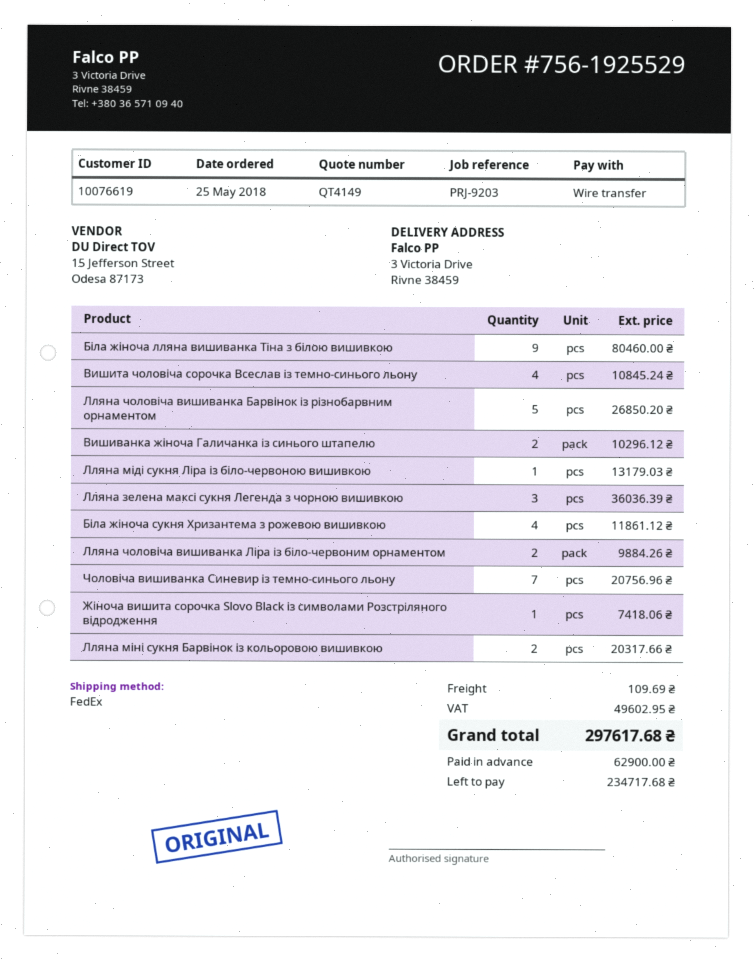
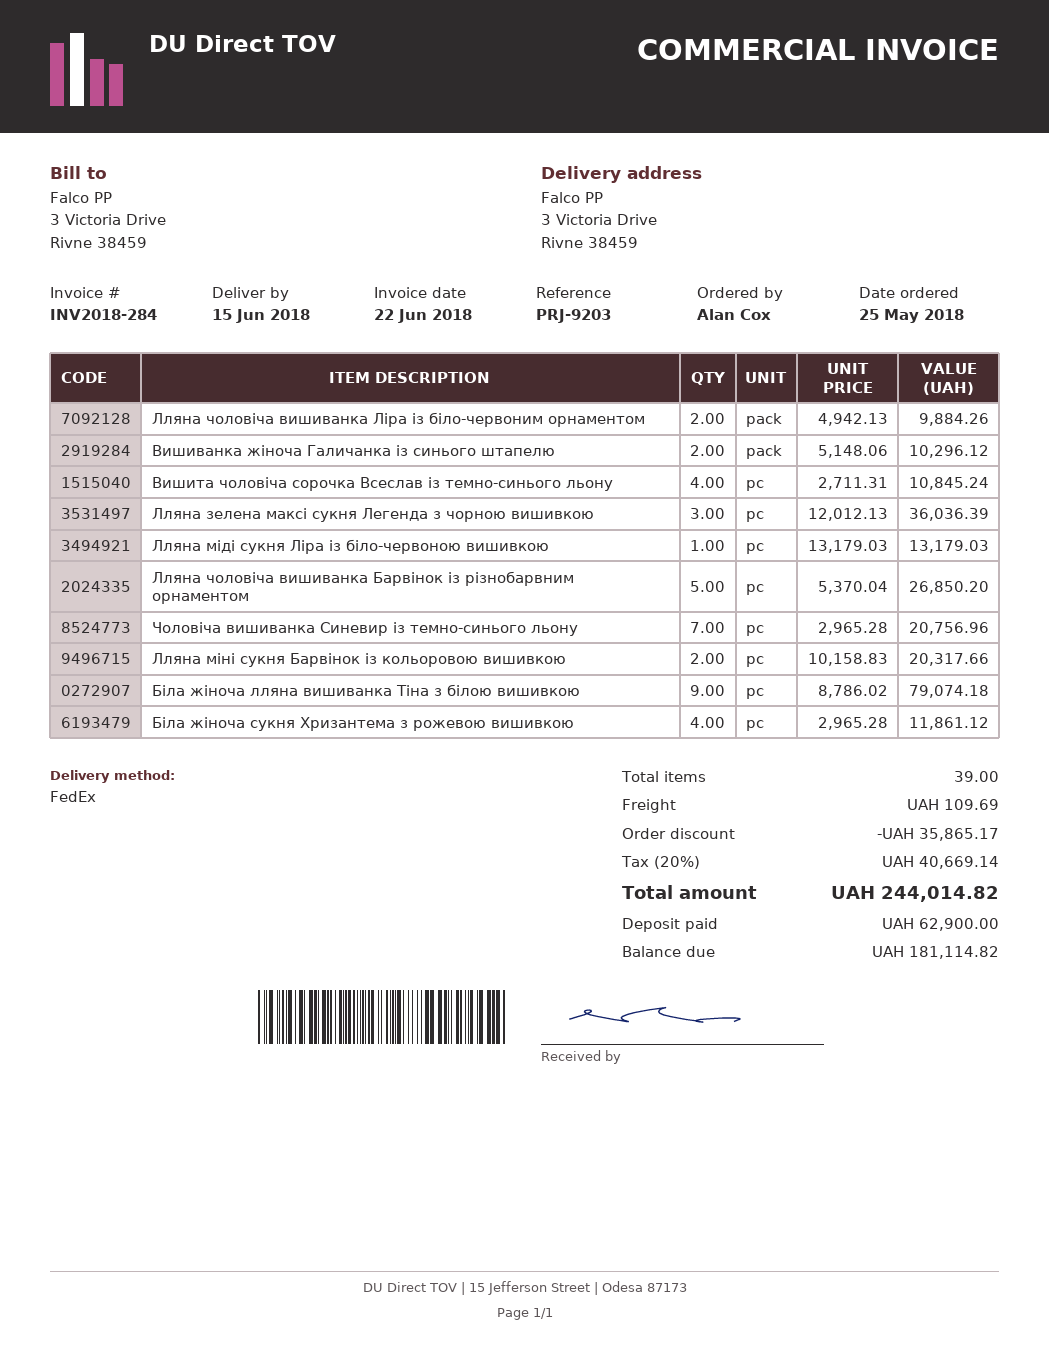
Біла жіноча лляна вишиванка Тіна з білою вишивкою: 9 for 80460.00 -> 9 for 79074.18
Жіноча вишита сорочка Slovo Black із символами Розстріляного відродження: 1 for 7418.06 -> none
discount: none -> 35865.17
tax: 49602.95 -> 40669.14
total: 297617.68 -> 244014.82
balance: 234717.68 -> 181114.82

